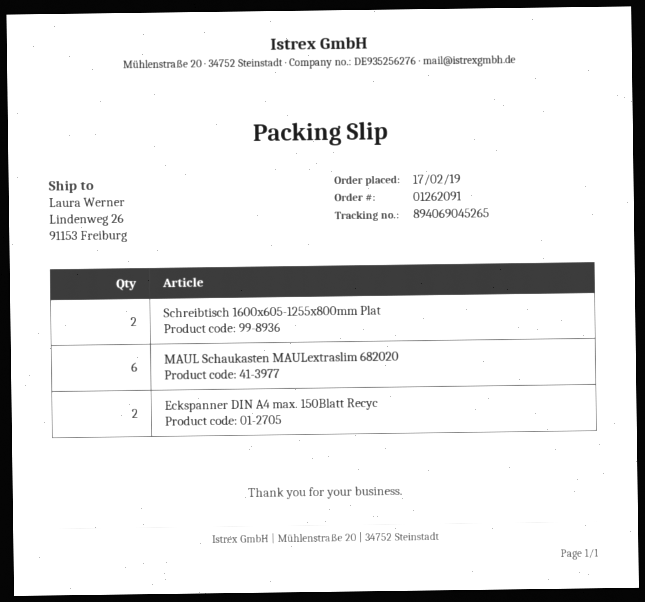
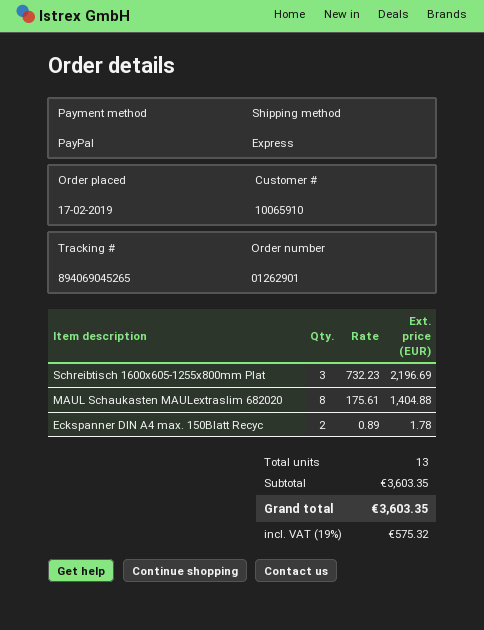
order number: 01262091 -> 01262901
Schreibtisch 1600x605-1255x800mm Plat: 2 -> 3
MAUL Schaukasten MAULextraslim 682020: 6 -> 8

